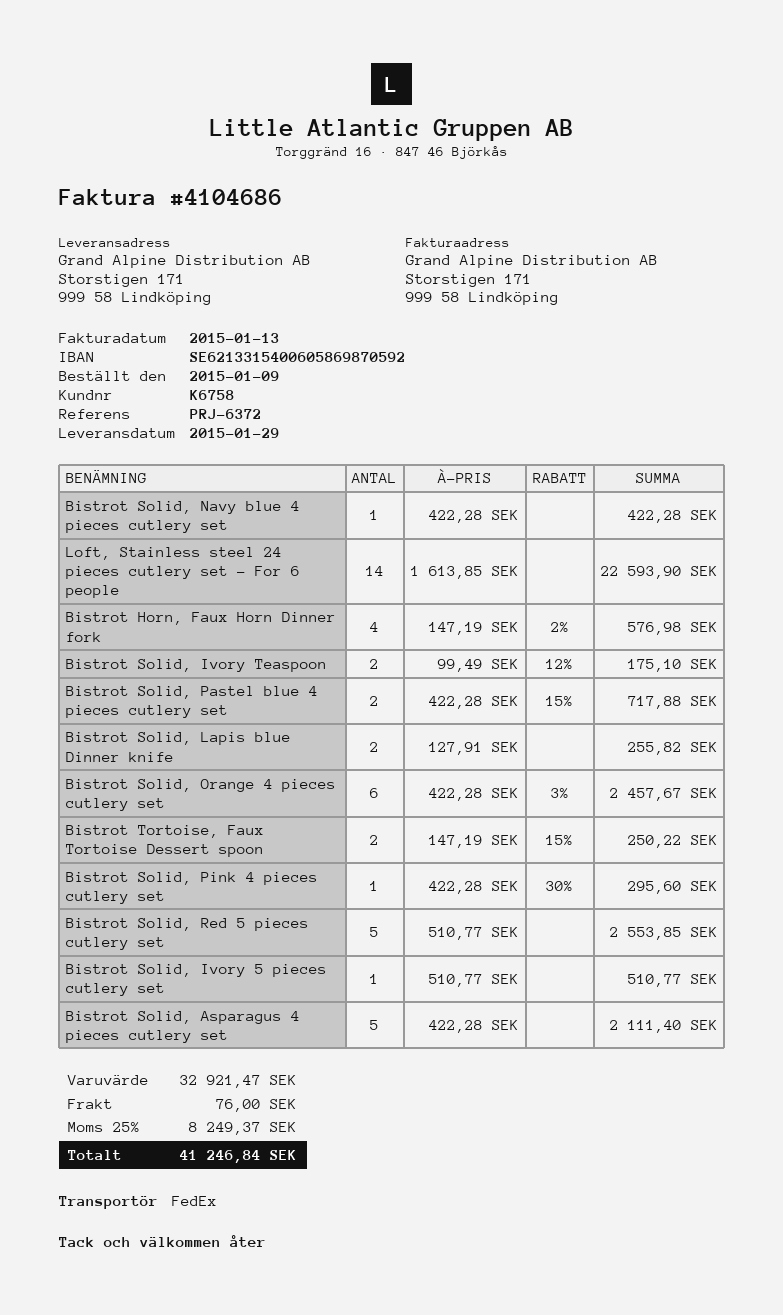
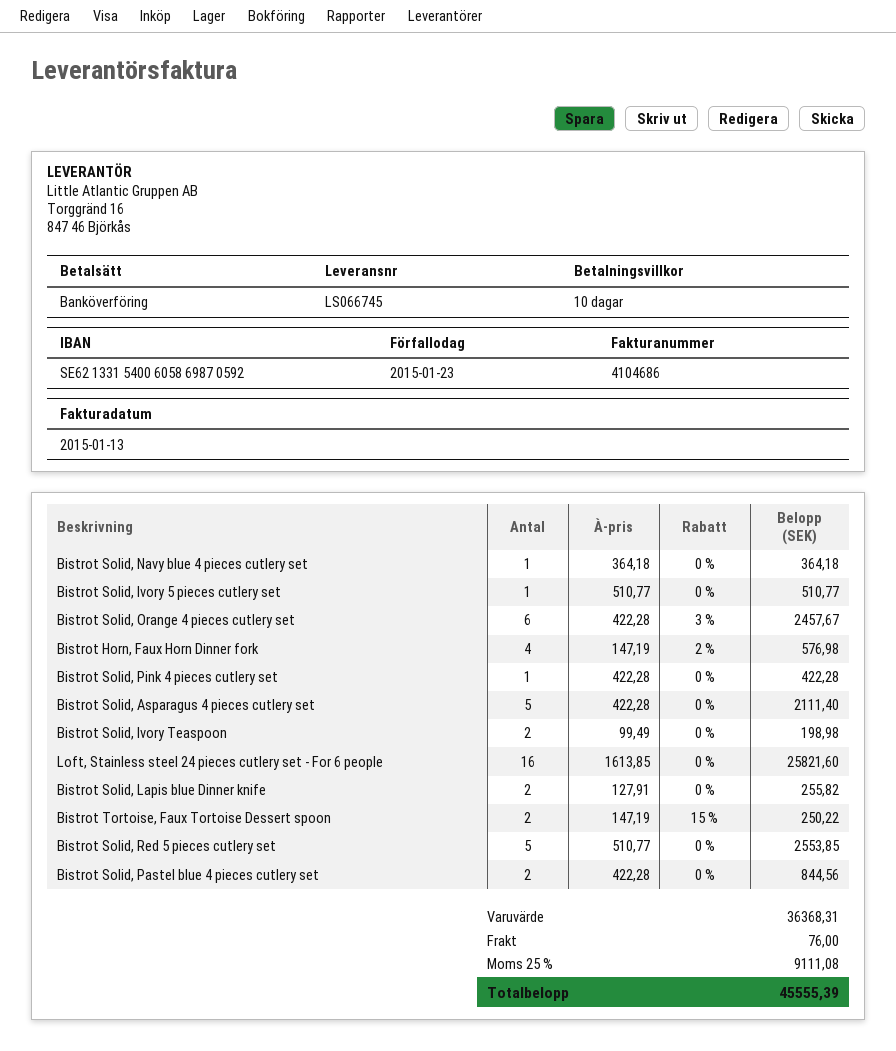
Bistrot Solid, Navy blue 4 pieces cutlery set: 1 x 422.28 = 422.28 -> 1 x 364.18 = 364.18
Loft, Stainless steel 24 pieces cutlery set - For 6 people: 14 x 1613.85 = 22593.90 -> 16 x 1613.85 = 25821.60
Bistrot Solid, Ivory Teaspoon: 2 x 99.49 - 12% = 175.10 -> 2 x 99.49 = 198.98
Bistrot Solid, Pastel blue 4 pieces cutlery set: 2 x 422.28 - 15% = 717.88 -> 2 x 422.28 = 844.56
Bistrot Solid, Pink 4 pieces cutlery set: 1 x 422.28 - 30% = 295.60 -> 1 x 422.28 = 422.28
subtotal: 32921.47 -> 36368.31
tax: 25% = 8249.37 -> 25% = 9111.08
total: 41246.84 -> 45555.39

